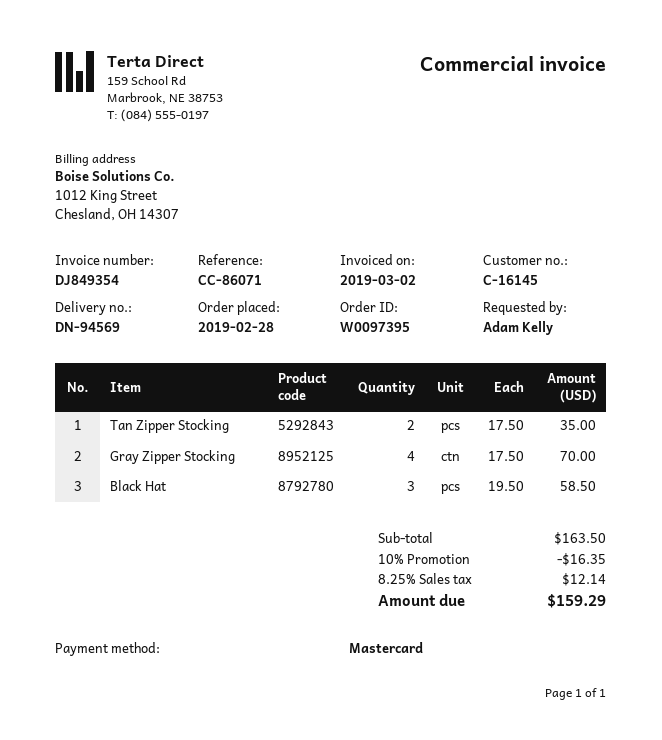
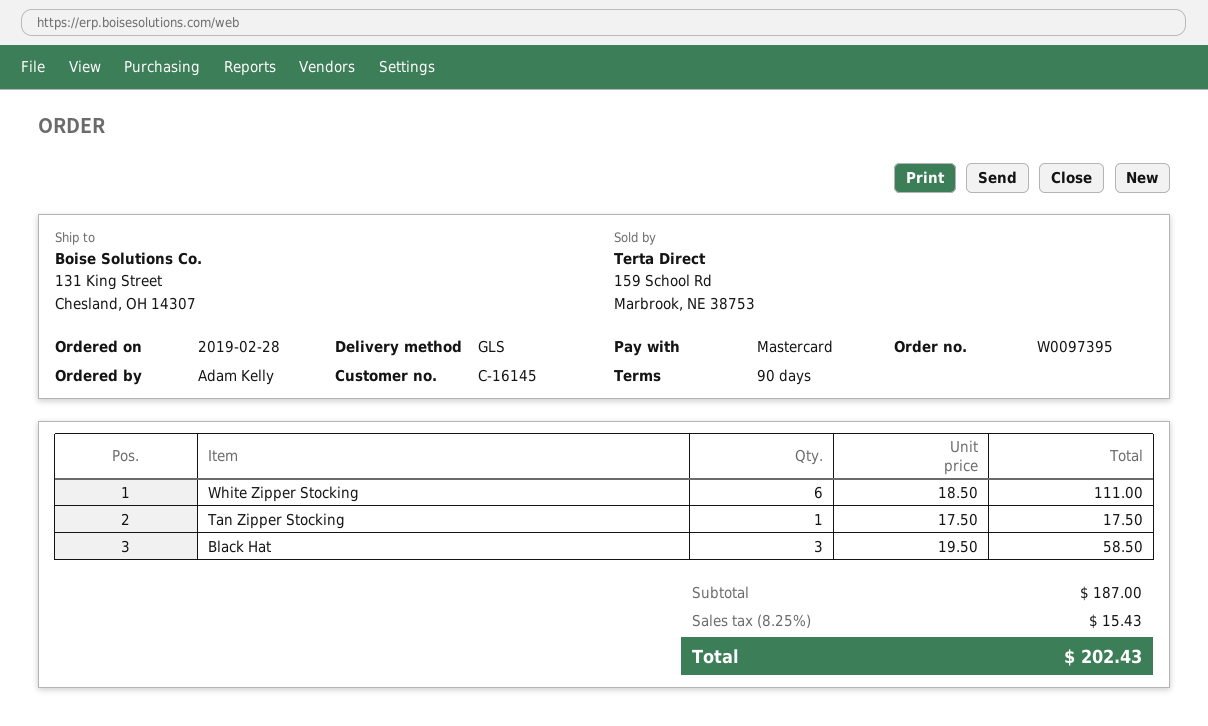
Tan Zipper Stocking: 2 x 17.50 = 35.00 -> 1 x 17.50 = 17.50
Gray Zipper Stocking: 4 x 17.50 = 70.00 -> none
White Zipper Stocking: none -> 6 x 18.50 = 111.00
subtotal: 163.50 -> 187.00
discount: 10% = 16.35 -> none
tax: 8.25% = 12.14 -> 8.25% = 15.43
total: 159.29 -> 202.43

